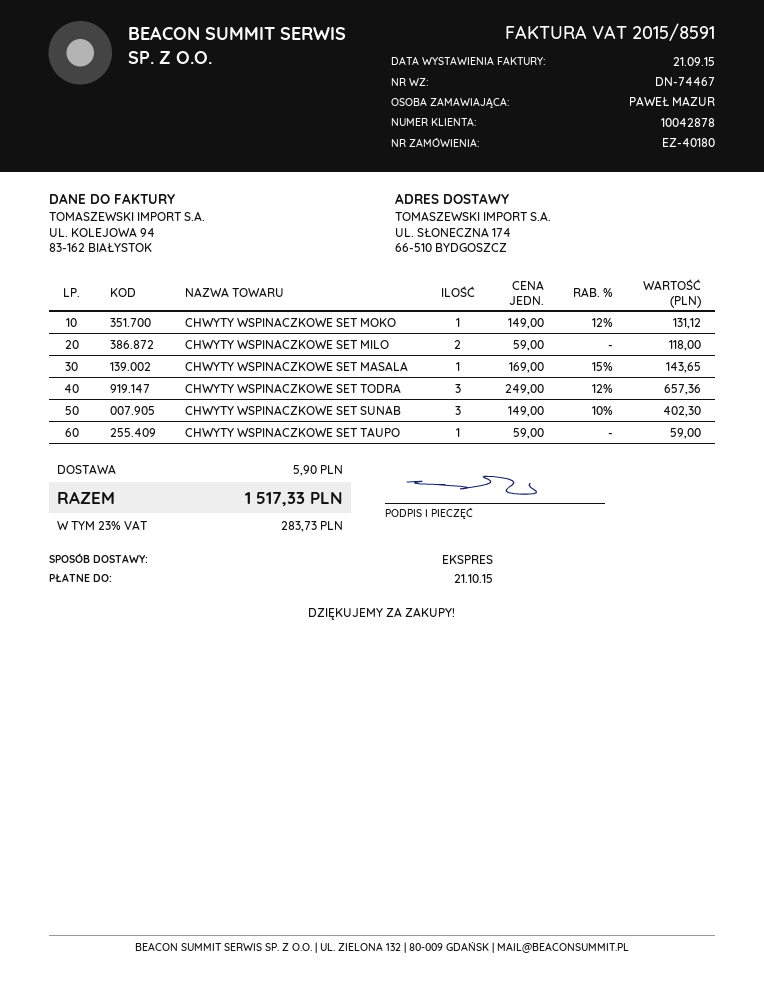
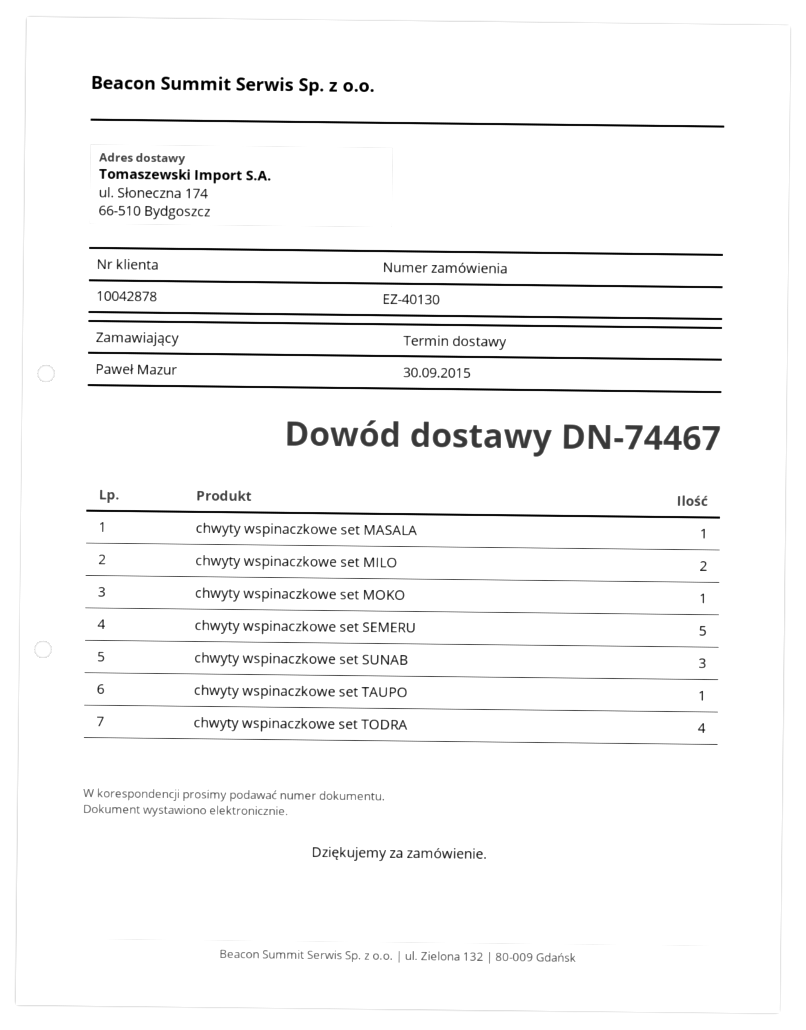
order number: EZ-40180 -> EZ-40130
CHWYTY WSPINACZKOWE SET TODRA: 3 -> 4
chwyty wspinaczkowe set SEMERU: none -> 5

